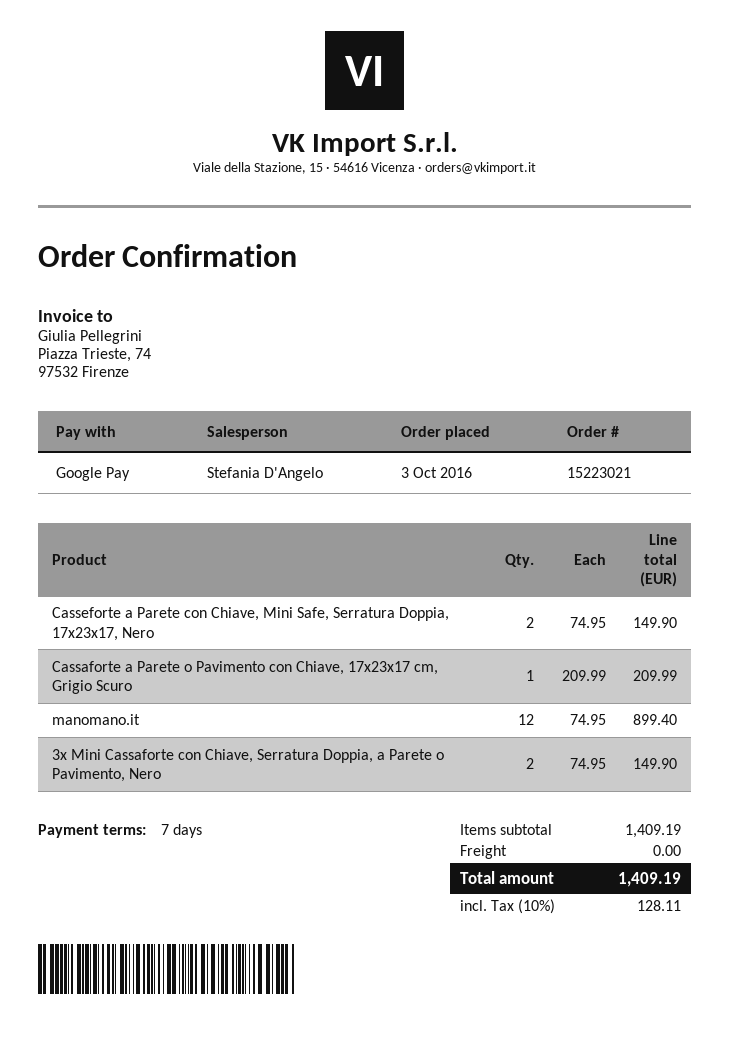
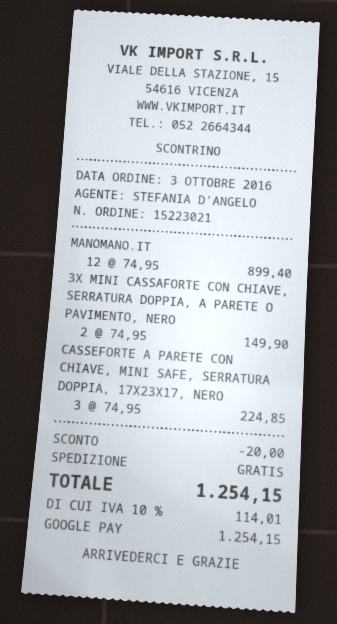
Casseforte a Parete con Chiave, Mini Safe, Serratura Doppia, 17x23x17, Nero: 2 x 74.95 = 149.90 -> 3 x 74.95 = 224.85
Cassaforte a Parete o Pavimento con Chiave, 17x23x17 cm, Grigio Scuro: 1 x 209.99 = 209.99 -> none
discount: none -> 20.00
tax: 10% = 128.11 -> 10% = 114.01
total: 1409.19 -> 1254.15

